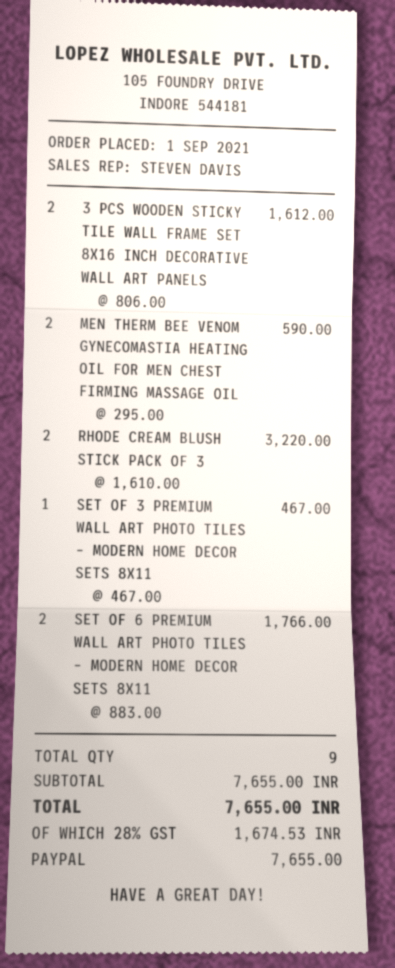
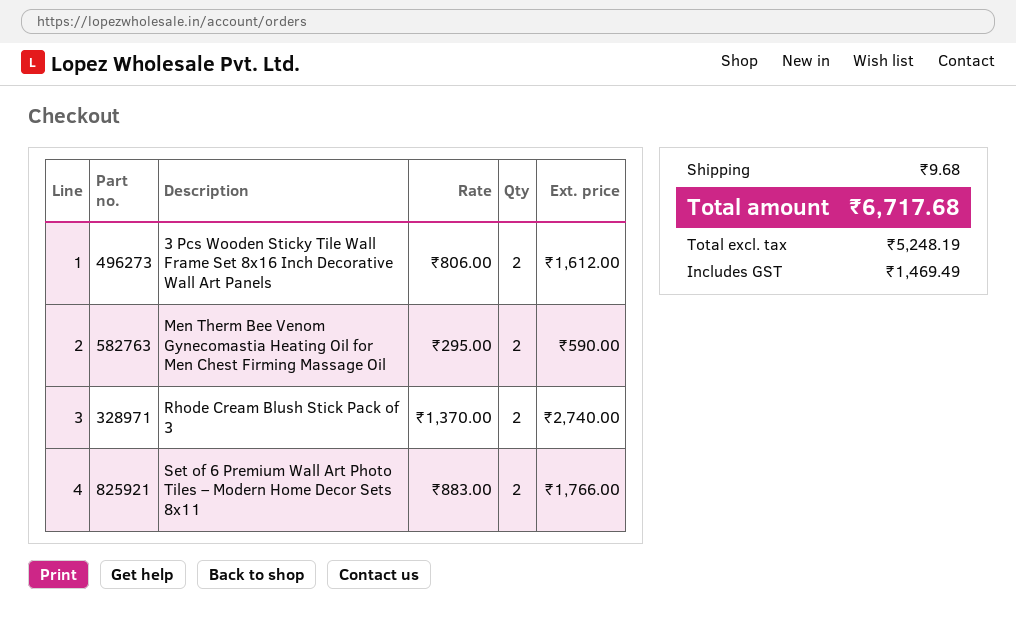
RHODE CREAM BLUSH STICK PACK OF 3: 2 x 1610.00 = 3220.00 -> 2 x 1370.00 = 2740.00
SET OF 3 PREMIUM WALL ART PHOTO TILES – MODERN HOME DECOR SETS 8X11: 1 x 467.00 = 467.00 -> none
shipping: none -> 9.68
tax: 1674.53 -> 1469.49
total: 7655.00 -> 6717.68

